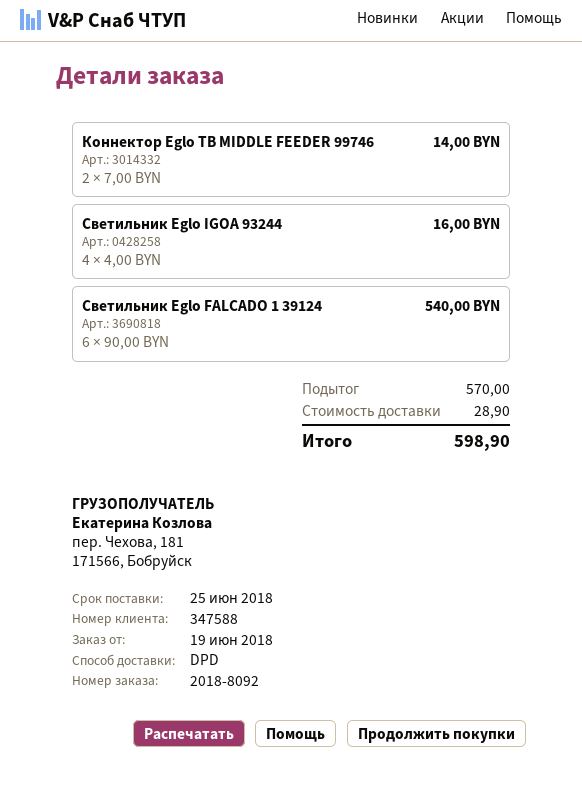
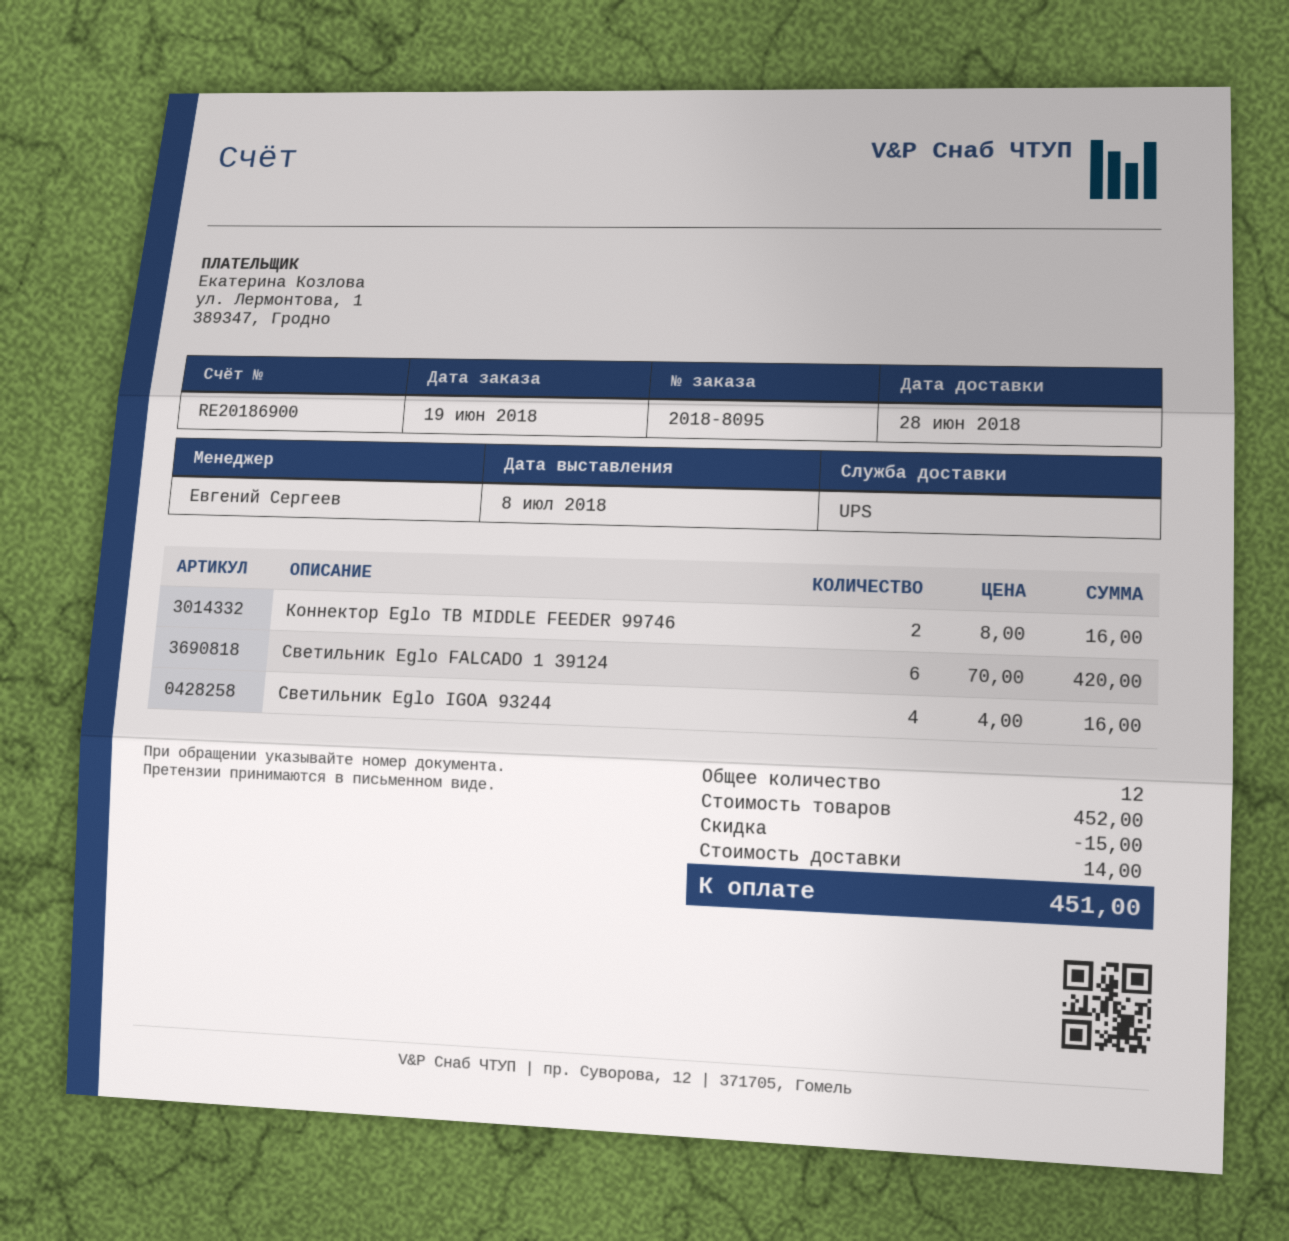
order number: 2018-8092 -> 2018-8095
delivery date: 2018-06-25 -> 2018-06-28
shipping method: DPD -> UPS
Коннектор Eglo TB MIDDLE FEEDER 99746: 2 x 7.00 = 14.00 -> 2 x 8.00 = 16.00
Светильник Eglo FALCADO 1 39124: 6 x 90.00 = 540.00 -> 6 x 70.00 = 420.00
subtotal: 570.00 -> 452.00
discount: none -> 15.00
shipping: 28.90 -> 14.00
total: 598.90 -> 451.00

